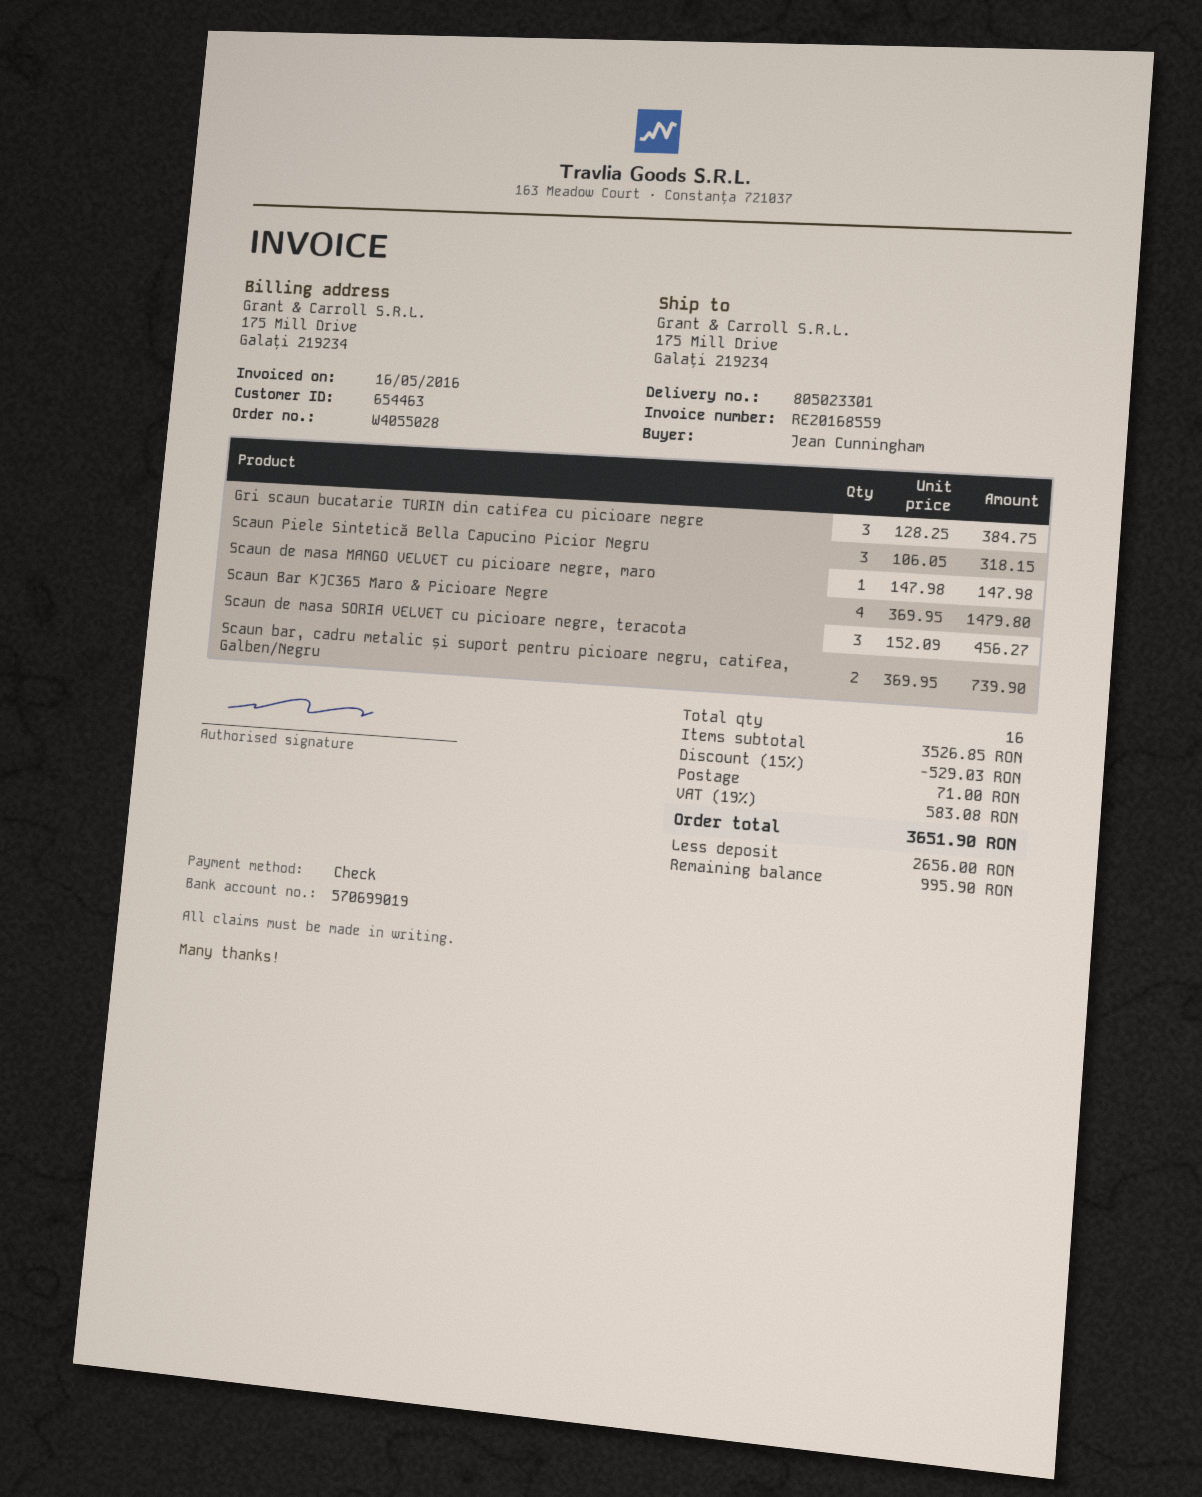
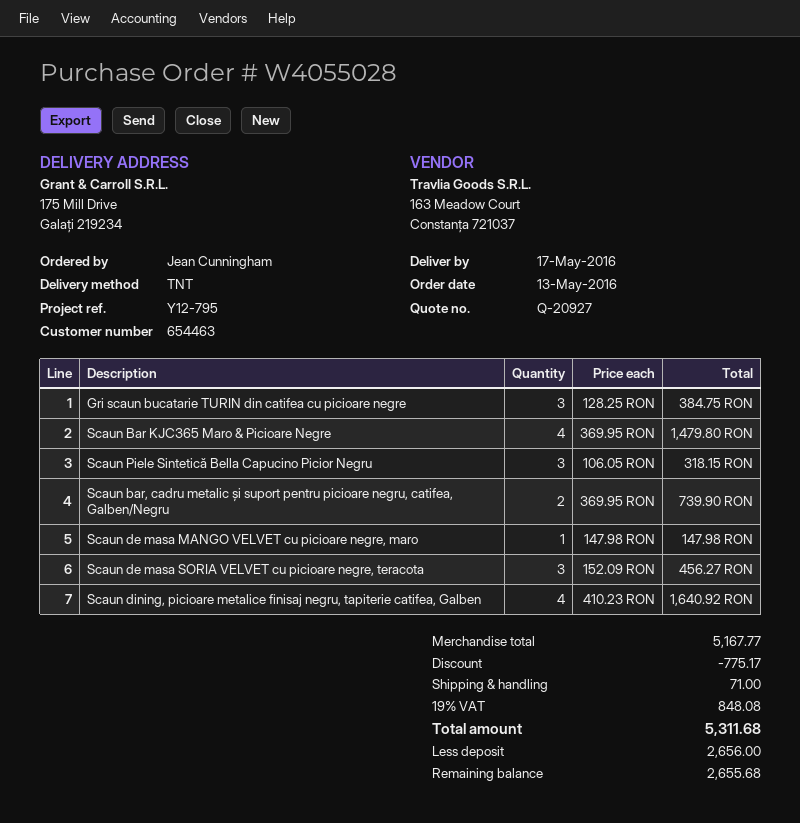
Scaun dining, picioare metalice finisaj negru, tapiterie catifea, Galben: none -> 4 x 410.23 = 1640.92
subtotal: 3526.85 -> 5167.77
discount: 529.03 -> 775.17
tax: 19% = 583.08 -> 19% = 848.08
total: 3651.90 -> 5311.68
balance: 995.90 -> 2655.68

